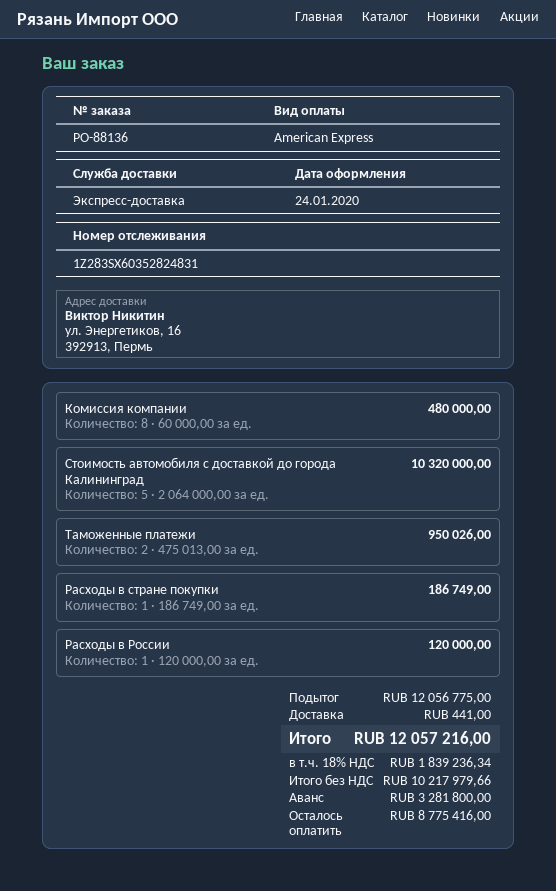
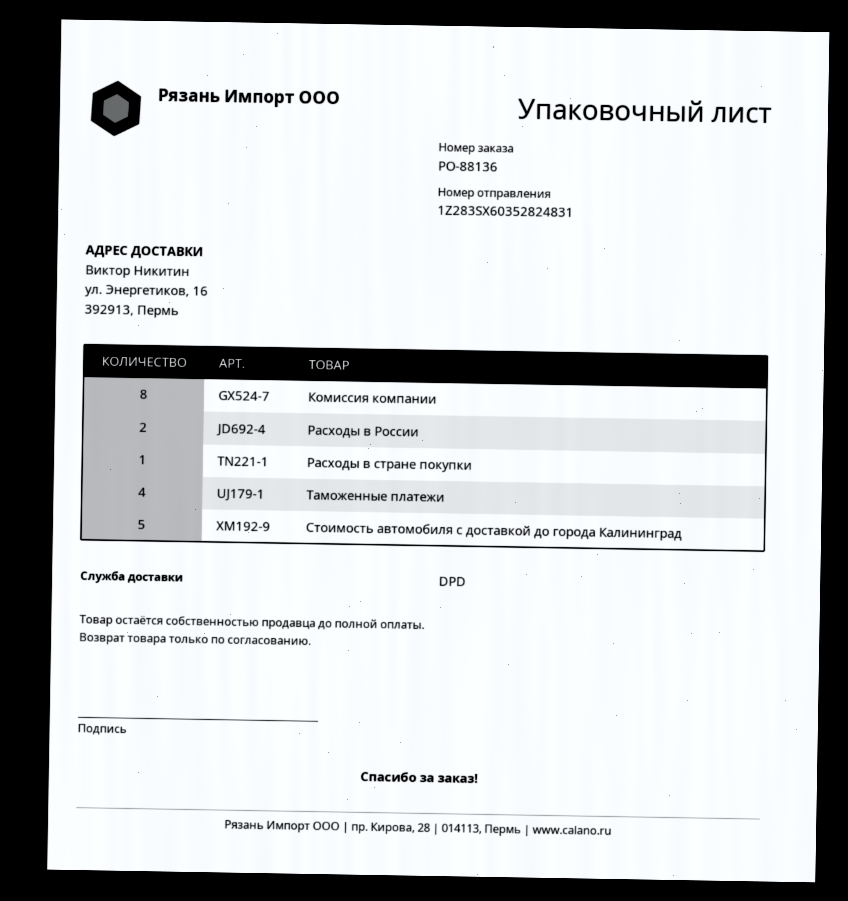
shipping method: express -> DPD
Таможенные платежи: 2 -> 4
Расходы в России: 1 -> 2

